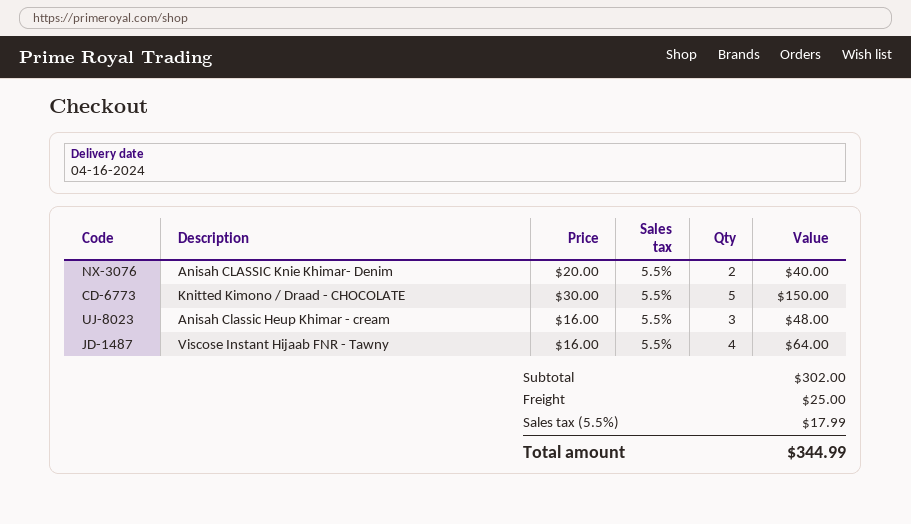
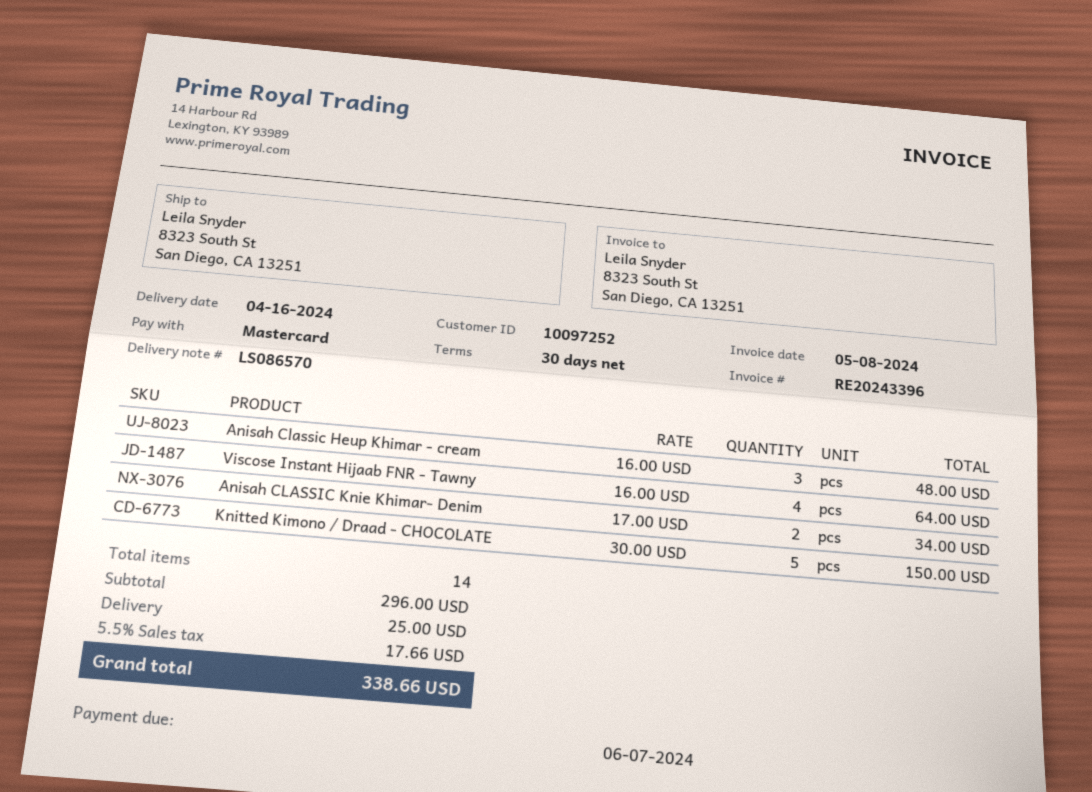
Anisah CLASSIC Knie Khimar- Denim: 2 x 20.00 = 40.00 -> 2 x 17.00 = 34.00
subtotal: 302.00 -> 296.00
tax: 5.5% = 17.99 -> 5.5% = 17.66
total: 344.99 -> 338.66

